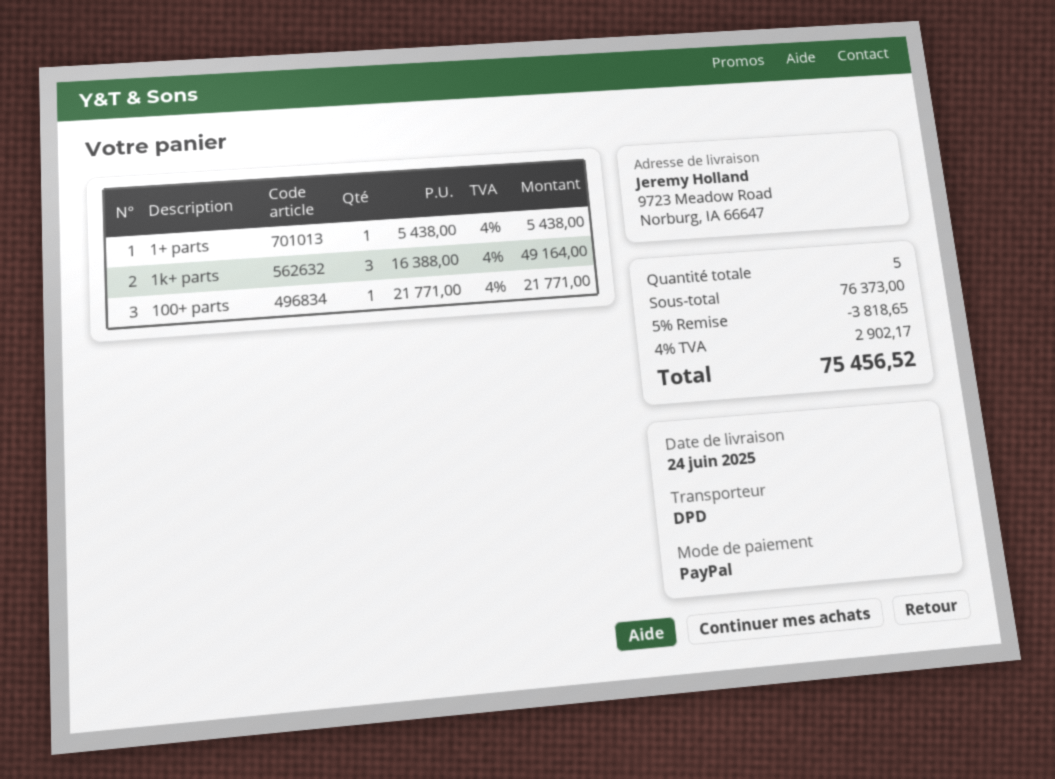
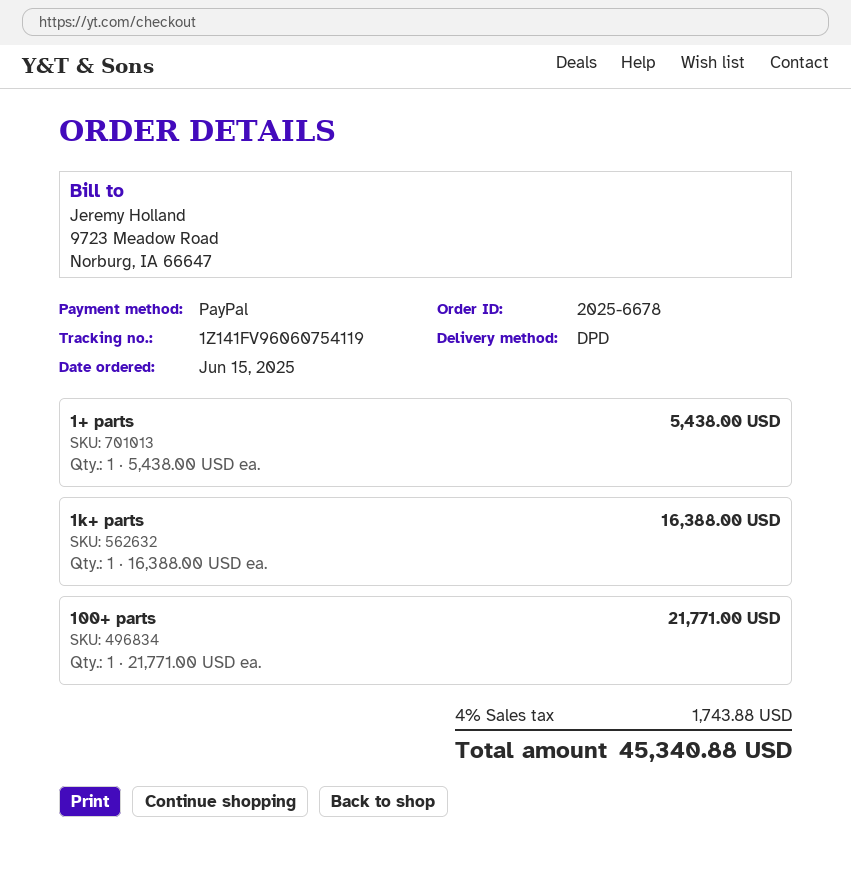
1k+ parts: 3 x 16388.00 = 49164.00 -> 1 x 16388.00 = 16388.00
discount: 5% = 3818.65 -> none
tax: 4% = 2902.17 -> 4% = 1743.88
total: 75456.52 -> 45340.88

